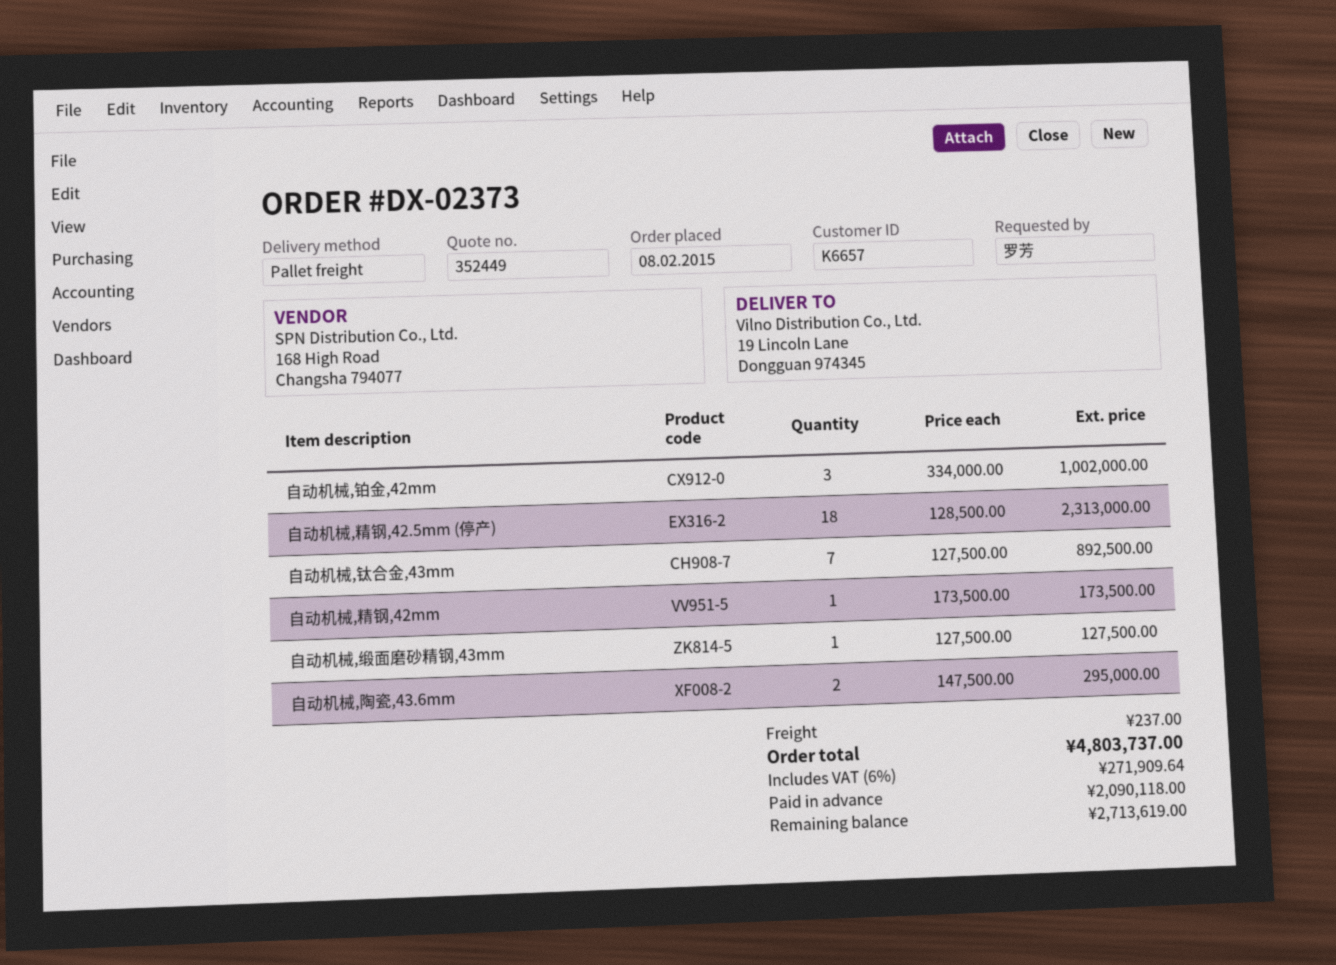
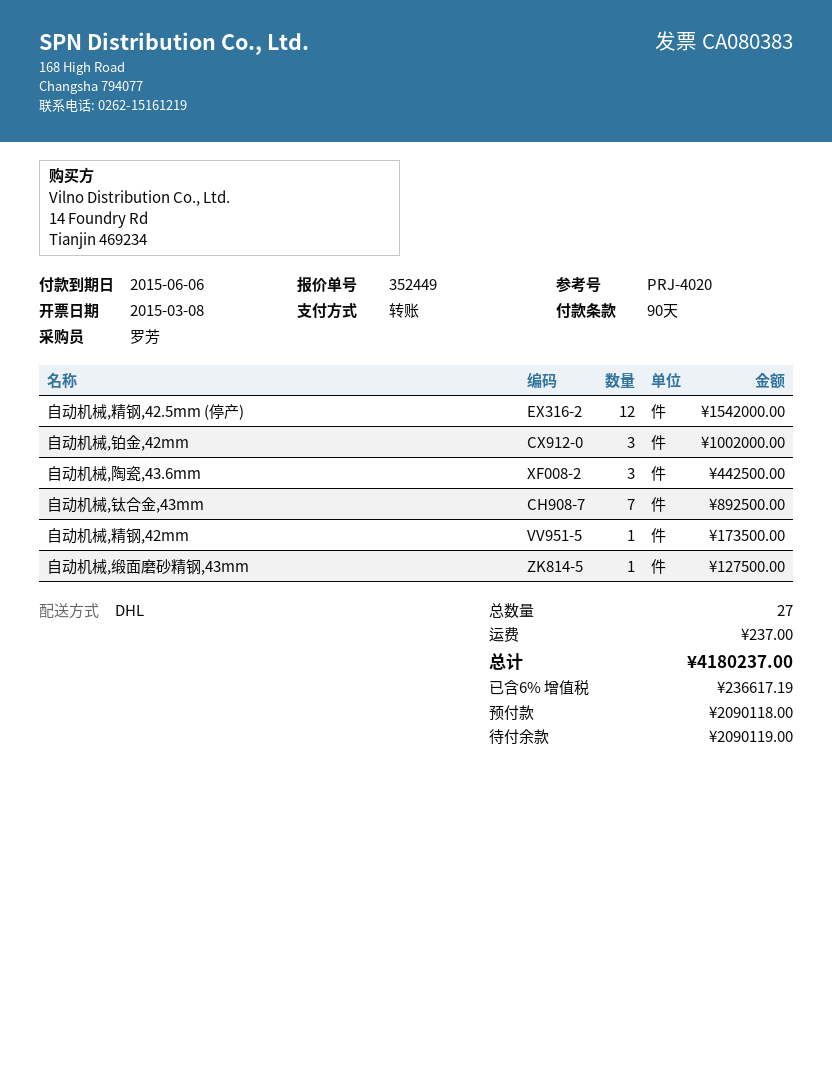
shipping method: pallet freight -> DHL
自动机械,精钢,42.5mm (停产): 18 for 2313000.00 -> 12 for 1542000.00
自动机械,陶瓷,43.6mm: 2 for 295000.00 -> 3 for 442500.00
tax: 6% = 271909.64 -> 6% = 236617.19
total: 4803737.00 -> 4180237.00
balance: 2713619.00 -> 2090119.00

